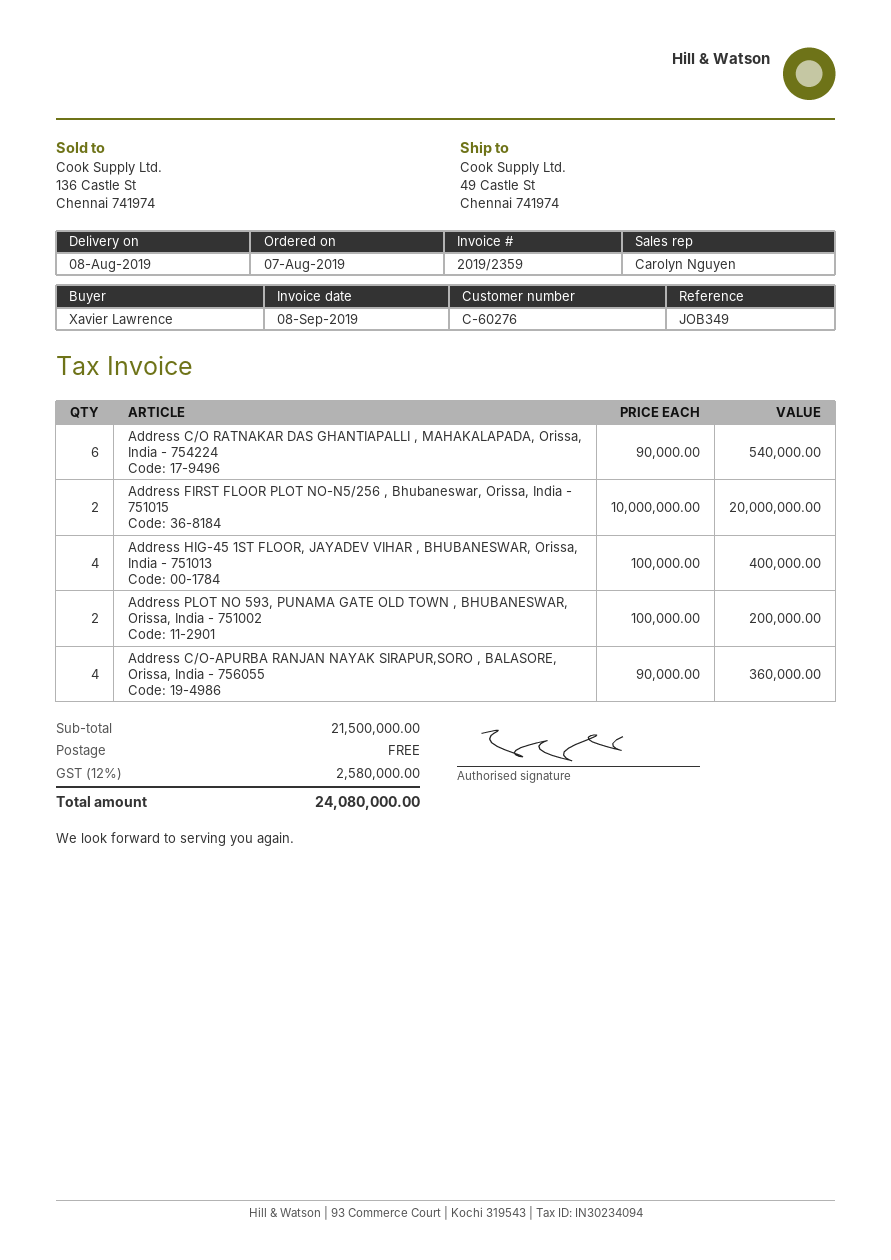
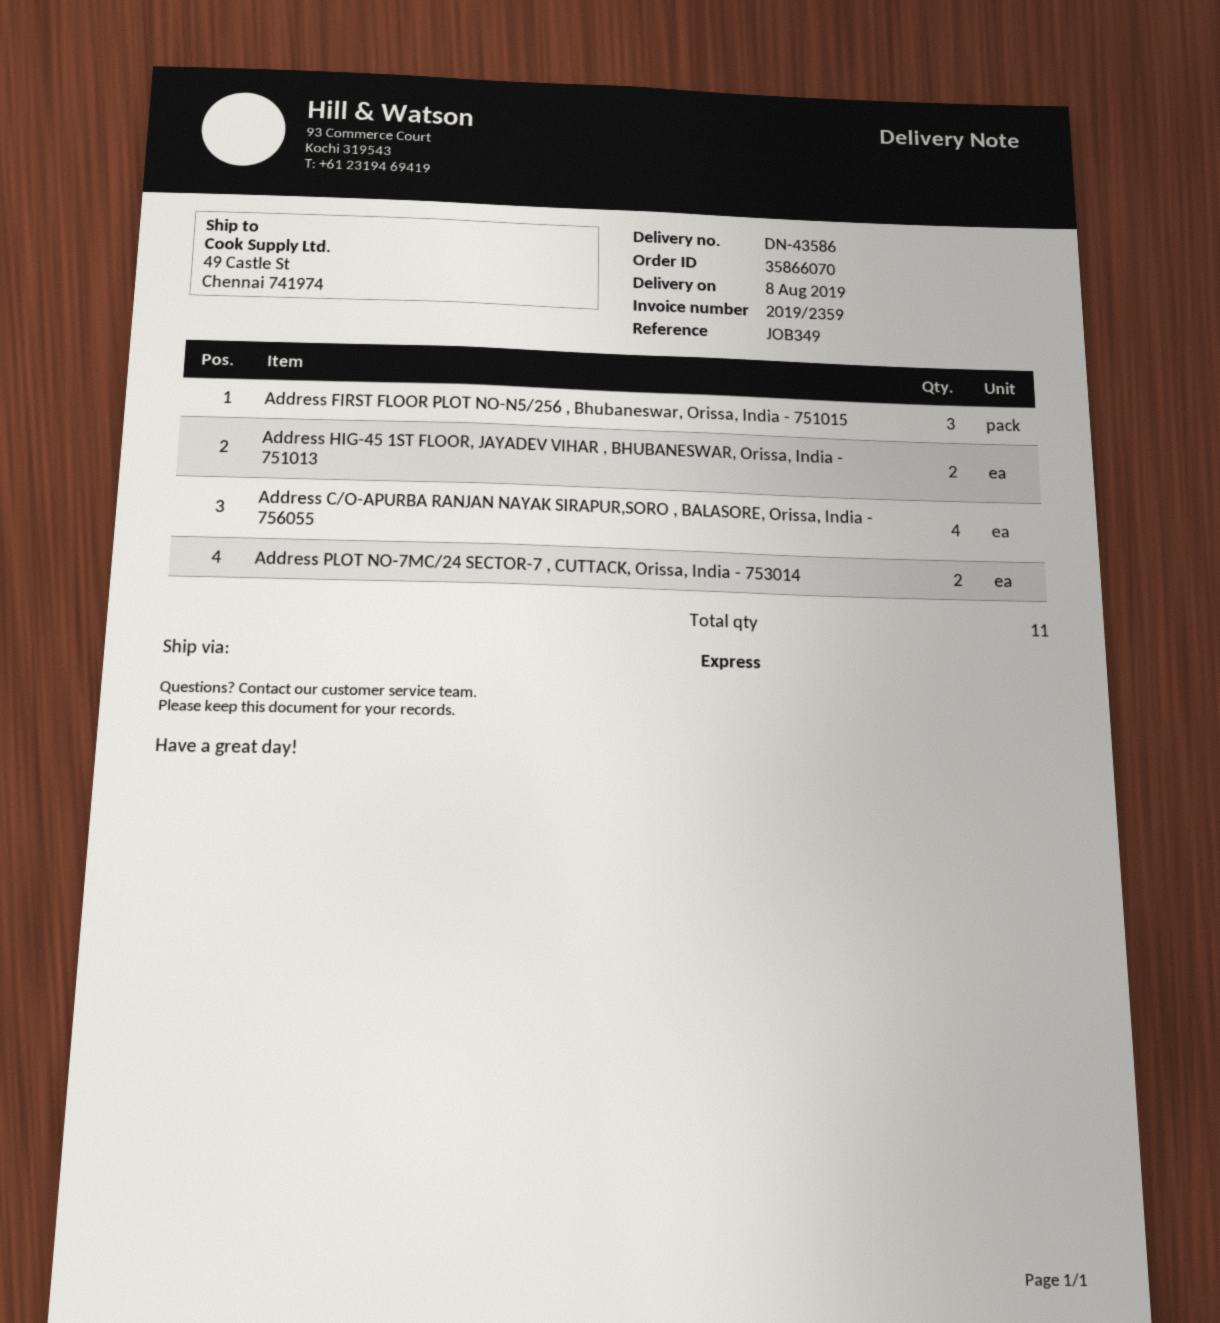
Address C/O RATNAKAR DAS GHANTIAPALLI , MAHAKALAPADA, Orissa, India - 754224: 6 -> none
Address FIRST FLOOR PLOT NO-N5/256 , Bhubaneswar, Orissa, India - 751015: 2 -> 3
Address HIG-45 1ST FLOOR, JAYADEV VIHAR , BHUBANESWAR, Orissa, India - 751013: 4 -> 2
Address PLOT NO 593, PUNAMA GATE OLD TOWN , BHUBANESWAR, Orissa, India - 751002: 2 -> none
Address PLOT NO-7MC/24 SECTOR-7 , CUTTACK, Orissa, India - 753014: none -> 2

